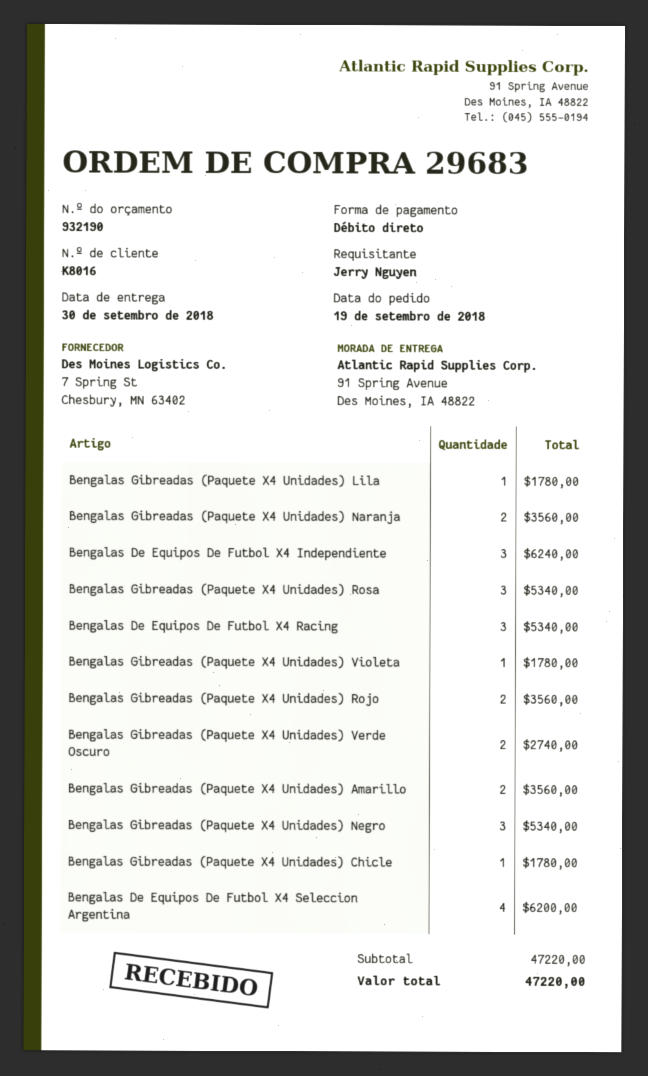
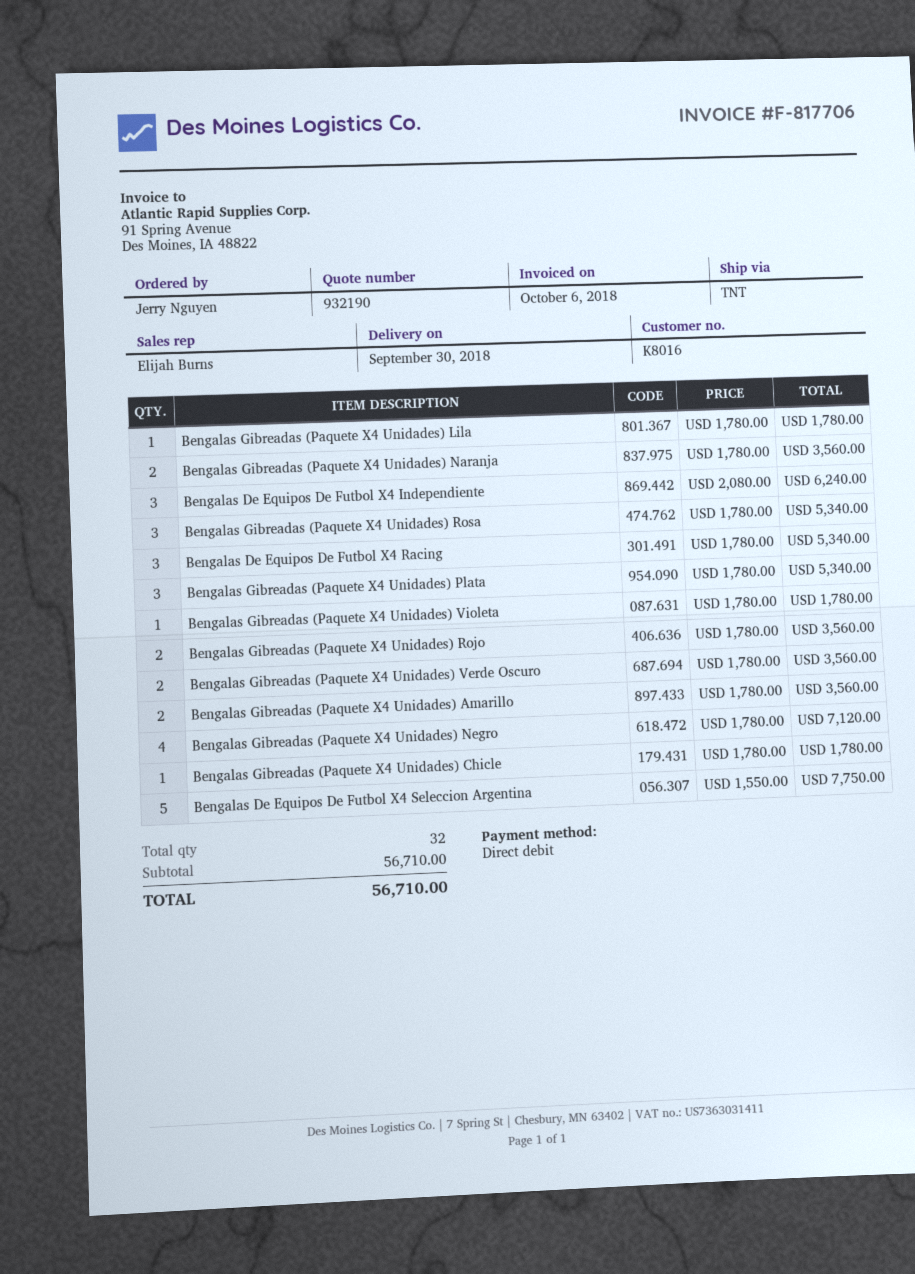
Bengalas Gibreadas (Paquete X4 Unidades) Verde Oscuro: 2 for 2740.00 -> 2 for 3560.00
Bengalas Gibreadas (Paquete X4 Unidades) Negro: 3 for 5340.00 -> 4 for 7120.00
Bengalas De Equipos De Futbol X4 Seleccion Argentina: 4 for 6200.00 -> 5 for 7750.00
Bengalas Gibreadas (Paquete X4 Unidades) Plata: none -> 3 for 5340.00
subtotal: 47220.00 -> 56710.00
total: 47220.00 -> 56710.00

